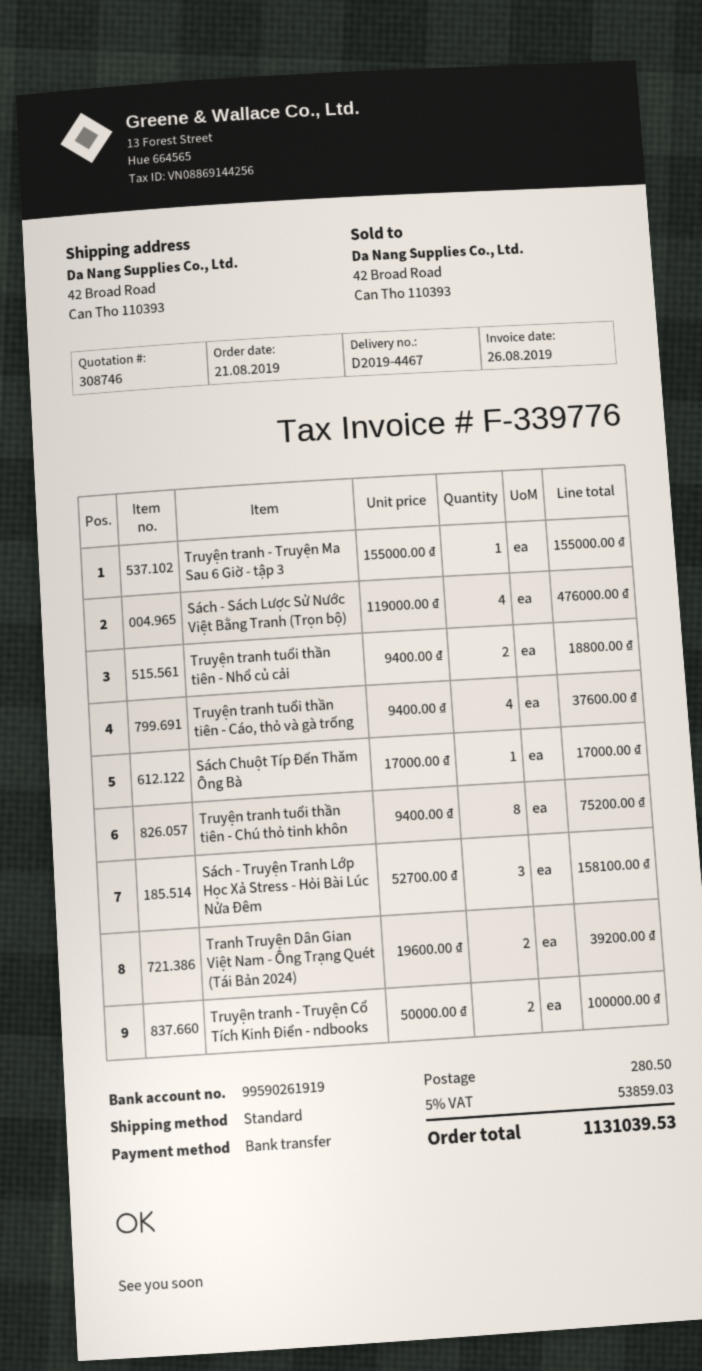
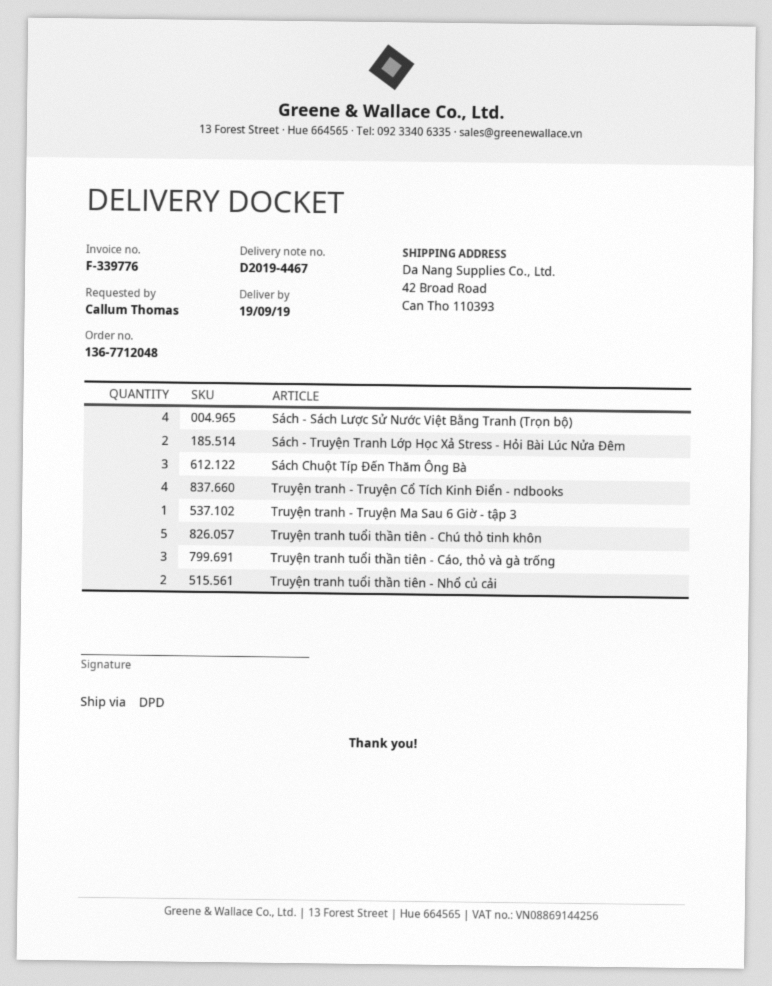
shipping method: standard -> DPD
Truyện tranh tuổi thần tiên - Cáo, thỏ và gà trống: 4 -> 3
Sách Chuột Típ Đến Thăm Ông Bà: 1 -> 3
Truyện tranh tuổi thần tiên - Chú thỏ tinh khôn: 8 -> 5
Sách - Truyện Tranh Lớp Học Xả Stress - Hỏi Bài Lúc Nửa Đêm: 3 -> 2
Tranh Truyện Dân Gian Việt Nam - Ông Trạng Quét (Tái Bản 2024): 2 -> none
Truyện tranh - Truyện Cổ Tích Kinh Điển - ndbooks: 2 -> 4

